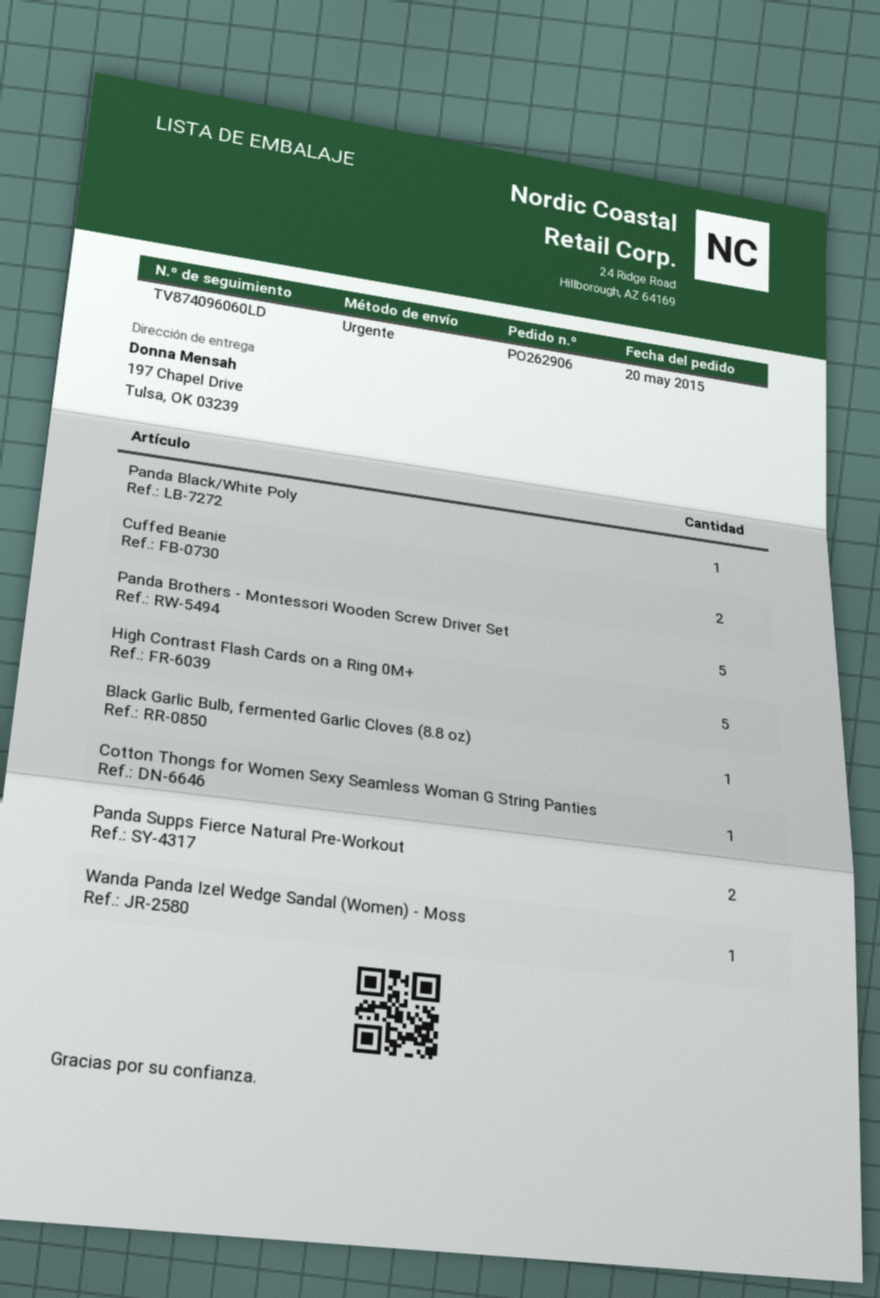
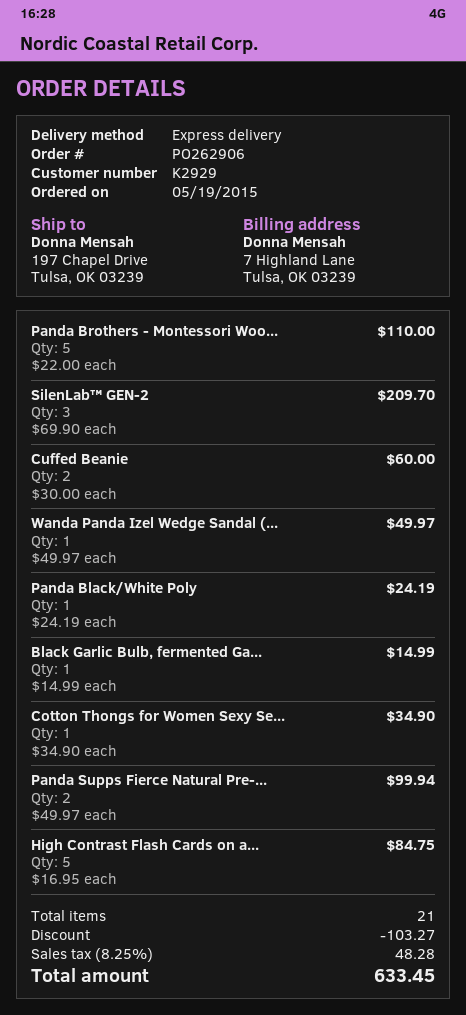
order date: 2015-05-20 -> 2015-05-19
SilenLab™ GEN-2: none -> 3

